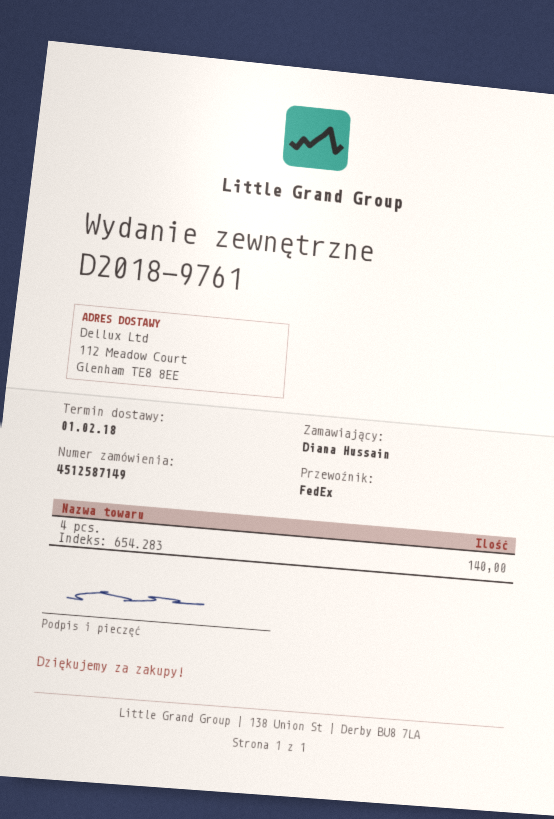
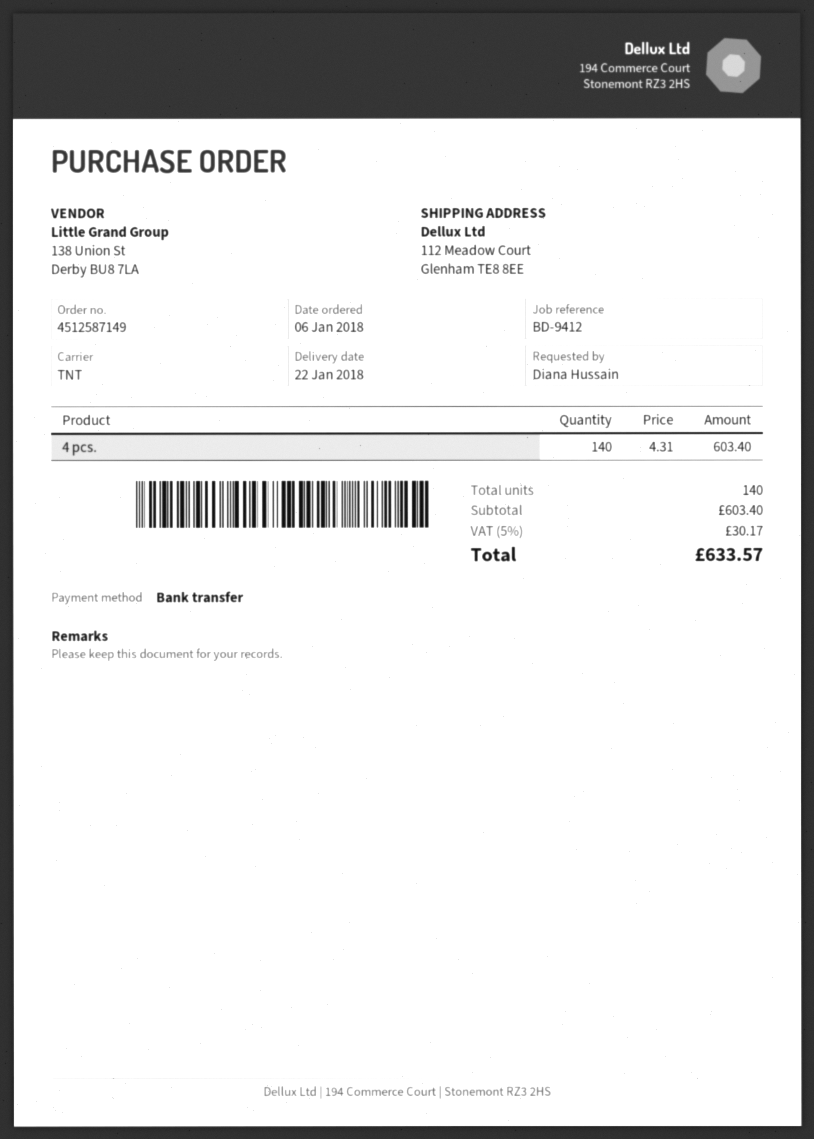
delivery date: 2018-02-01 -> 2018-01-22
shipping method: FedEx -> TNT

